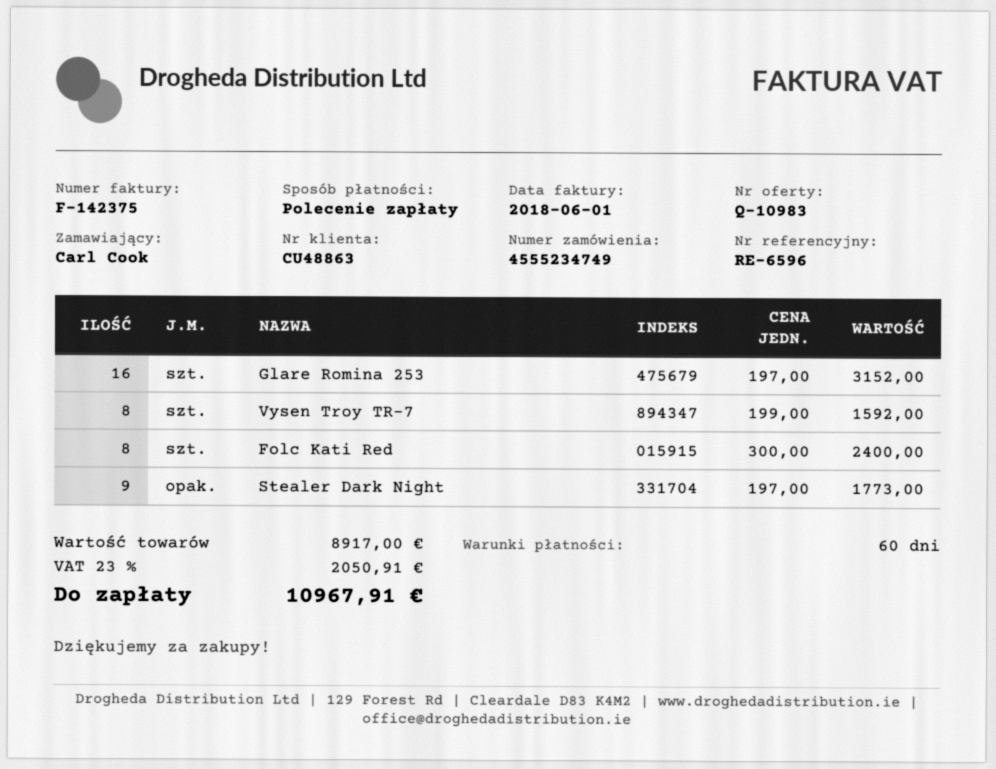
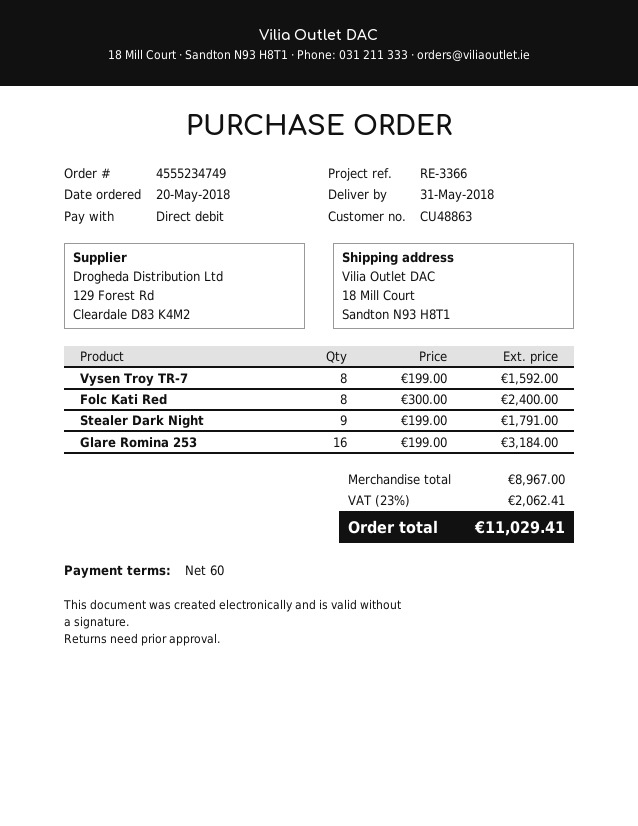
reference: RE-6596 -> RE-3366
Glare Romina 253: 16 x 197.00 = 3152.00 -> 16 x 199.00 = 3184.00
Stealer Dark Night: 9 x 197.00 = 1773.00 -> 9 x 199.00 = 1791.00
subtotal: 8917.00 -> 8967.00
tax: 23% = 2050.91 -> 23% = 2062.41
total: 10967.91 -> 11029.41

